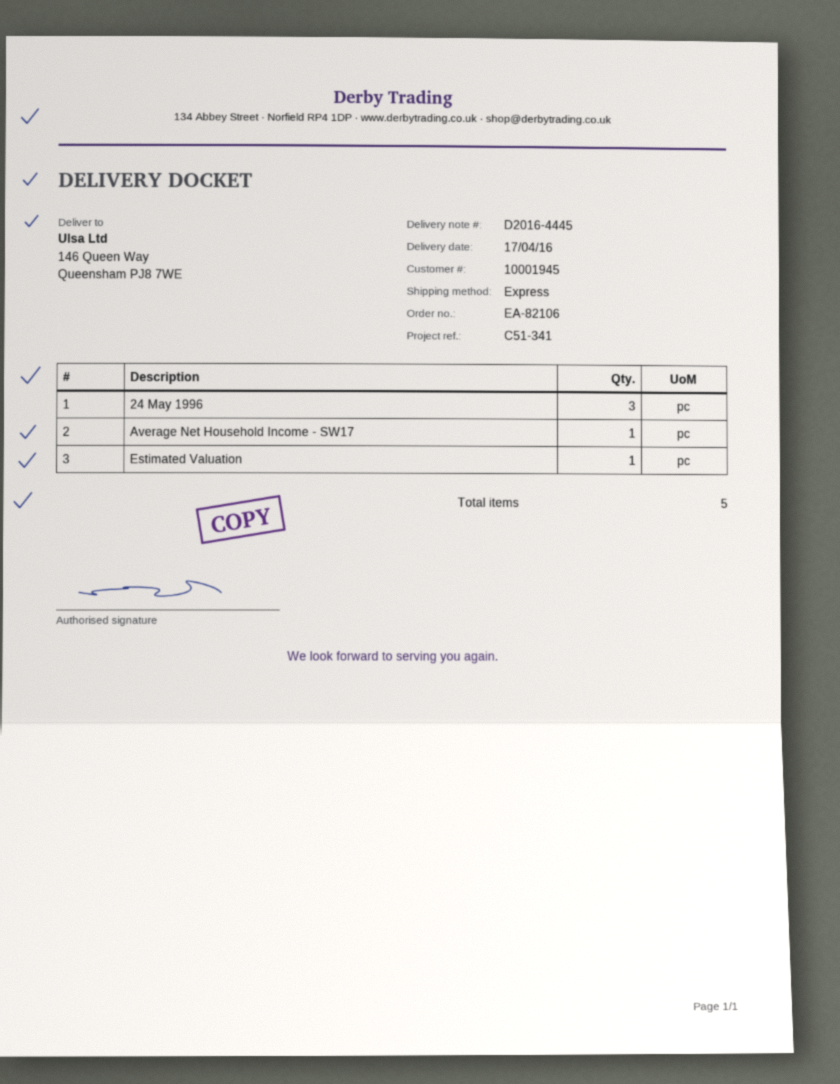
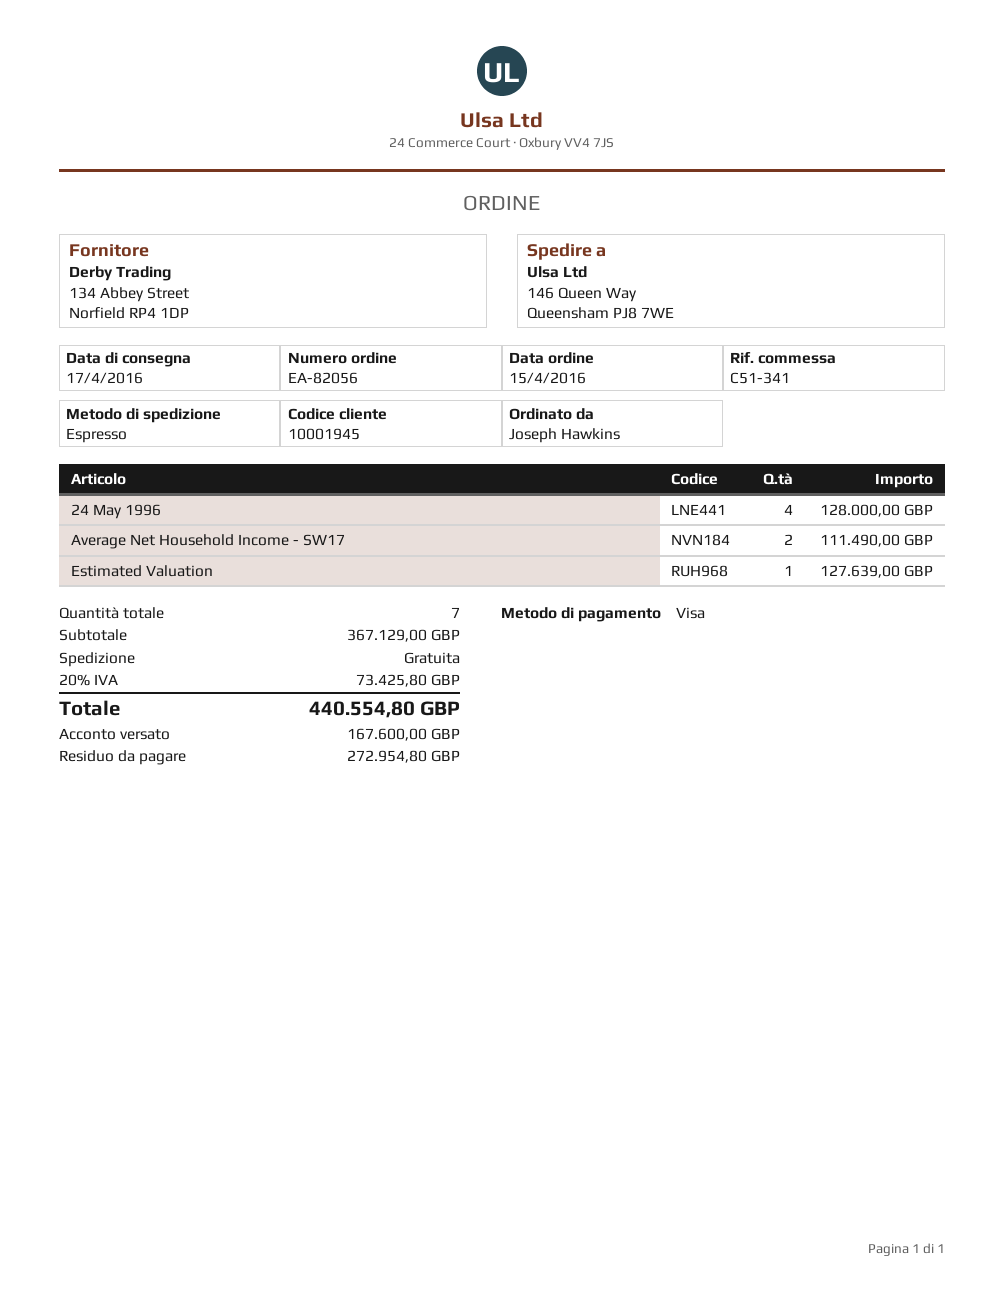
order number: EA-82106 -> EA-82056
24 May 1996: 3 -> 4
Average Net Household Income - SW17: 1 -> 2
total quantity: 5 -> 7

